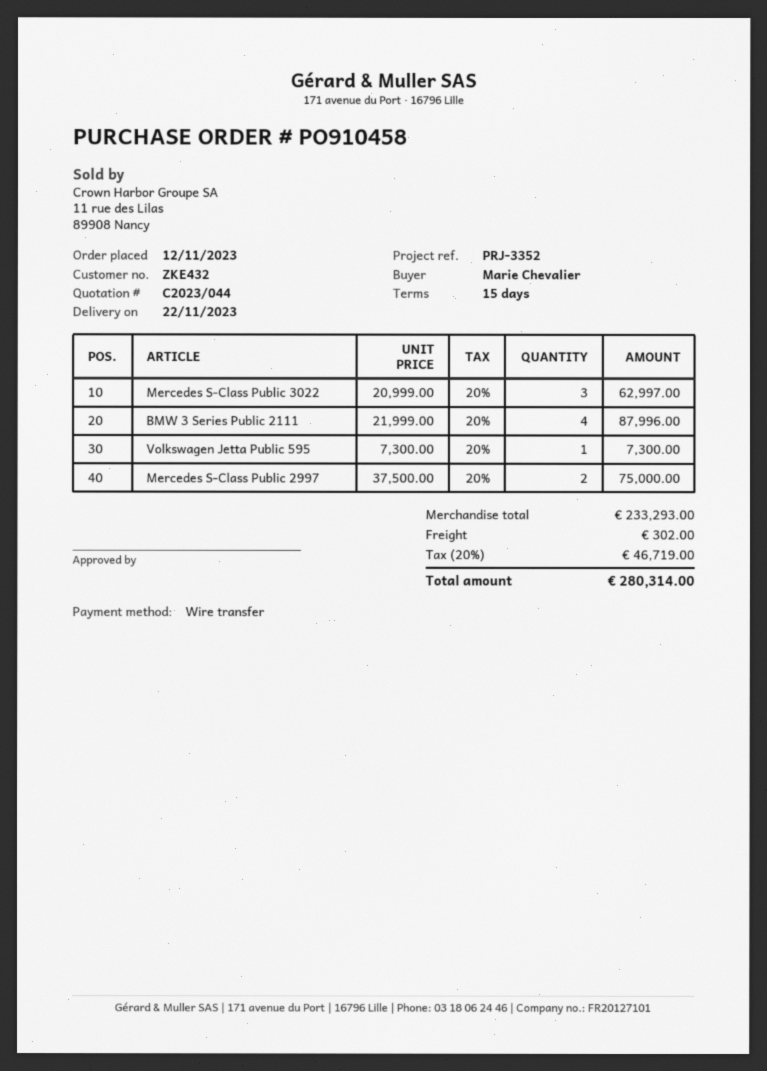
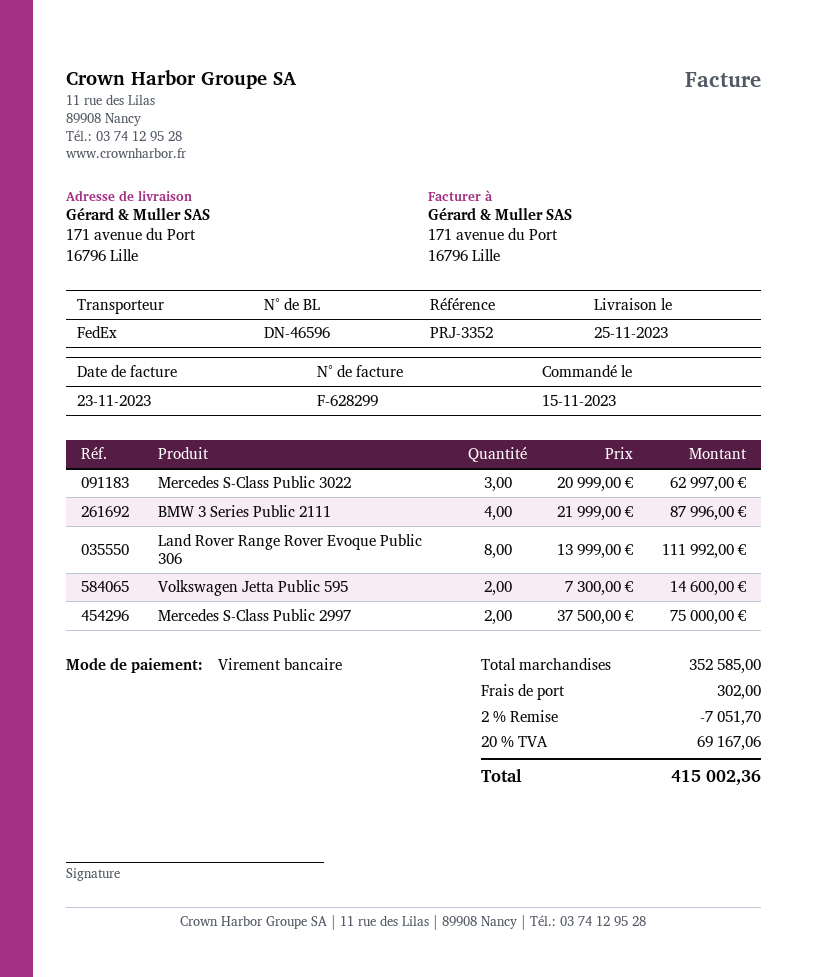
order date: 2023-11-12 -> 2023-11-15
delivery date: 2023-11-22 -> 2023-11-25
Volkswagen Jetta Public 595: 1 x 7300.00 = 7300.00 -> 2 x 7300.00 = 14600.00
Land Rover Range Rover Evoque Public 306: none -> 8 x 13999.00 = 111992.00
subtotal: 233293.00 -> 352585.00
discount: none -> 2% = 7051.70
tax: 20% = 46719.00 -> 20% = 69167.06
total: 280314.00 -> 415002.36

